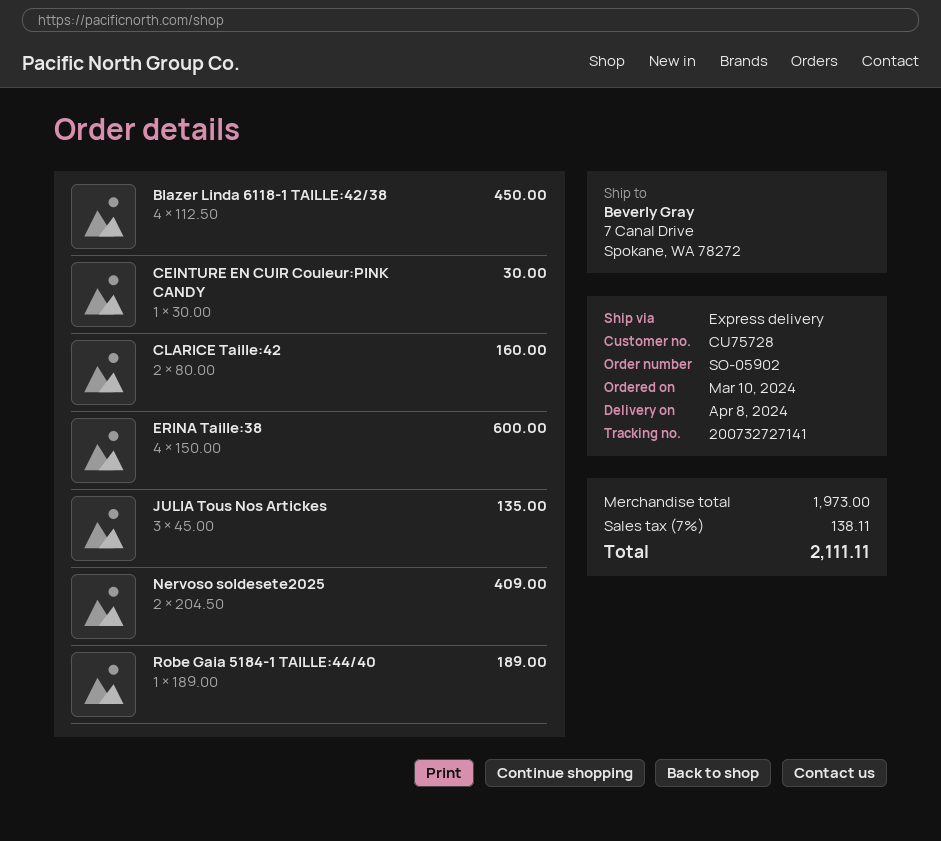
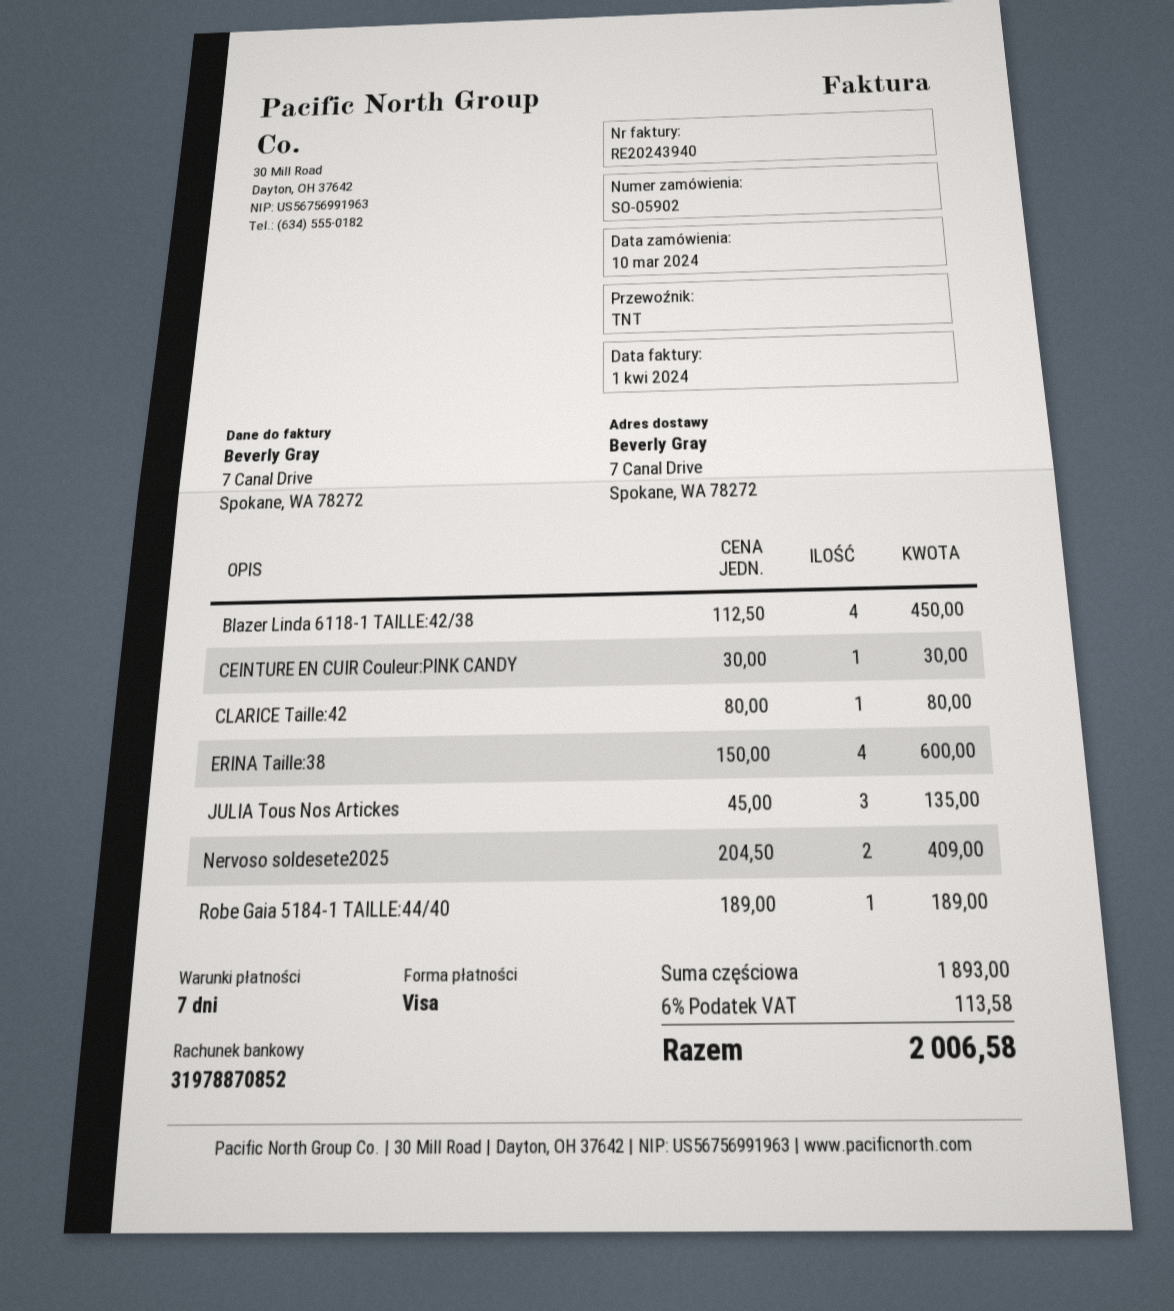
shipping method: express -> TNT
CLARICE Taille:42: 2 x 80.00 = 160.00 -> 1 x 80.00 = 80.00
subtotal: 1973.00 -> 1893.00
tax: 7% = 138.11 -> 6% = 113.58
total: 2111.11 -> 2006.58

